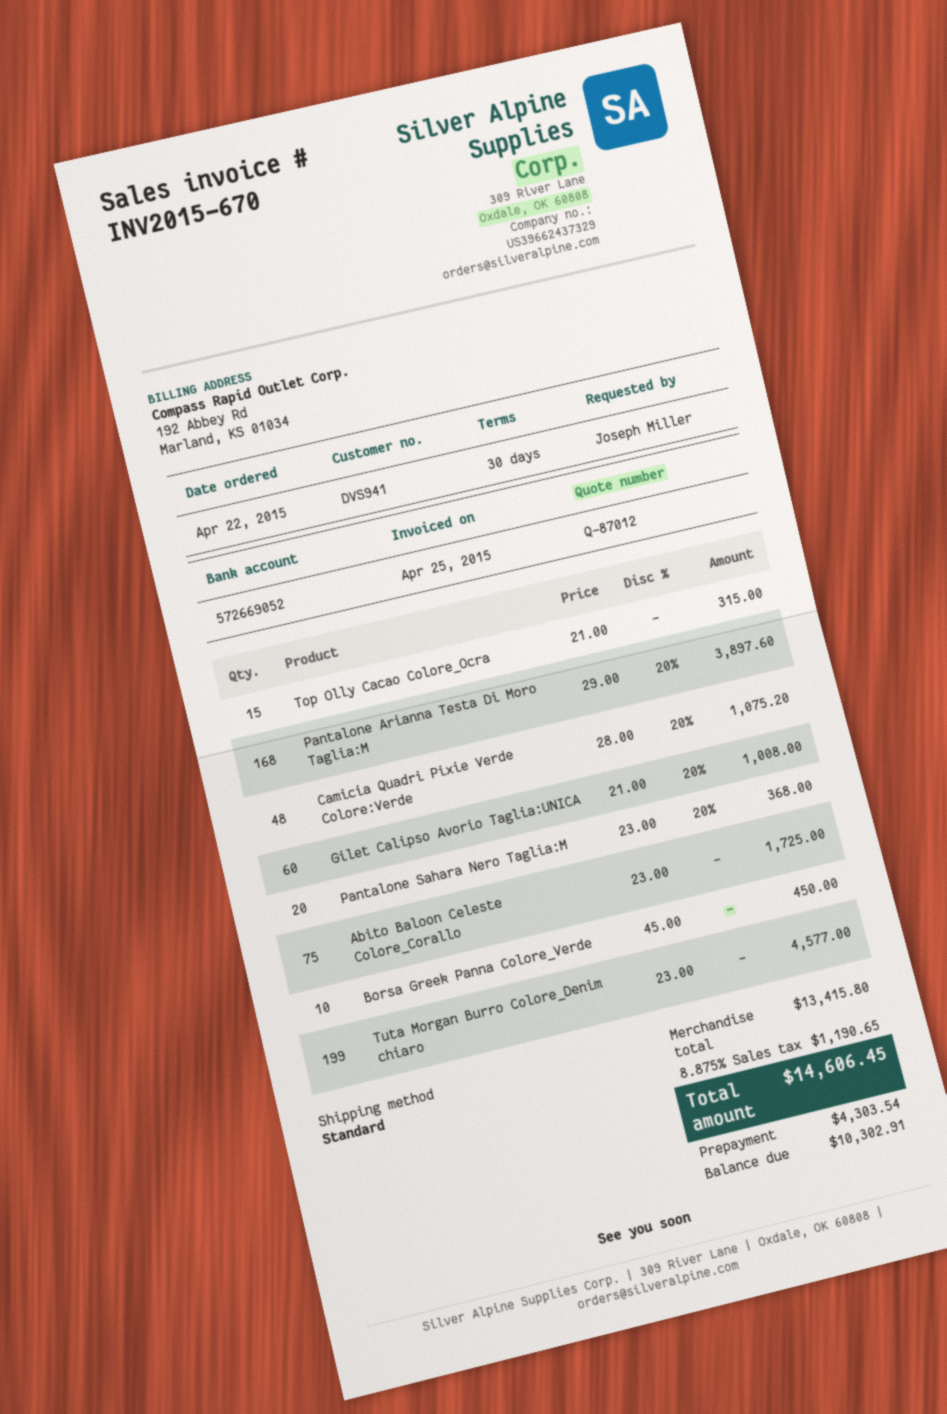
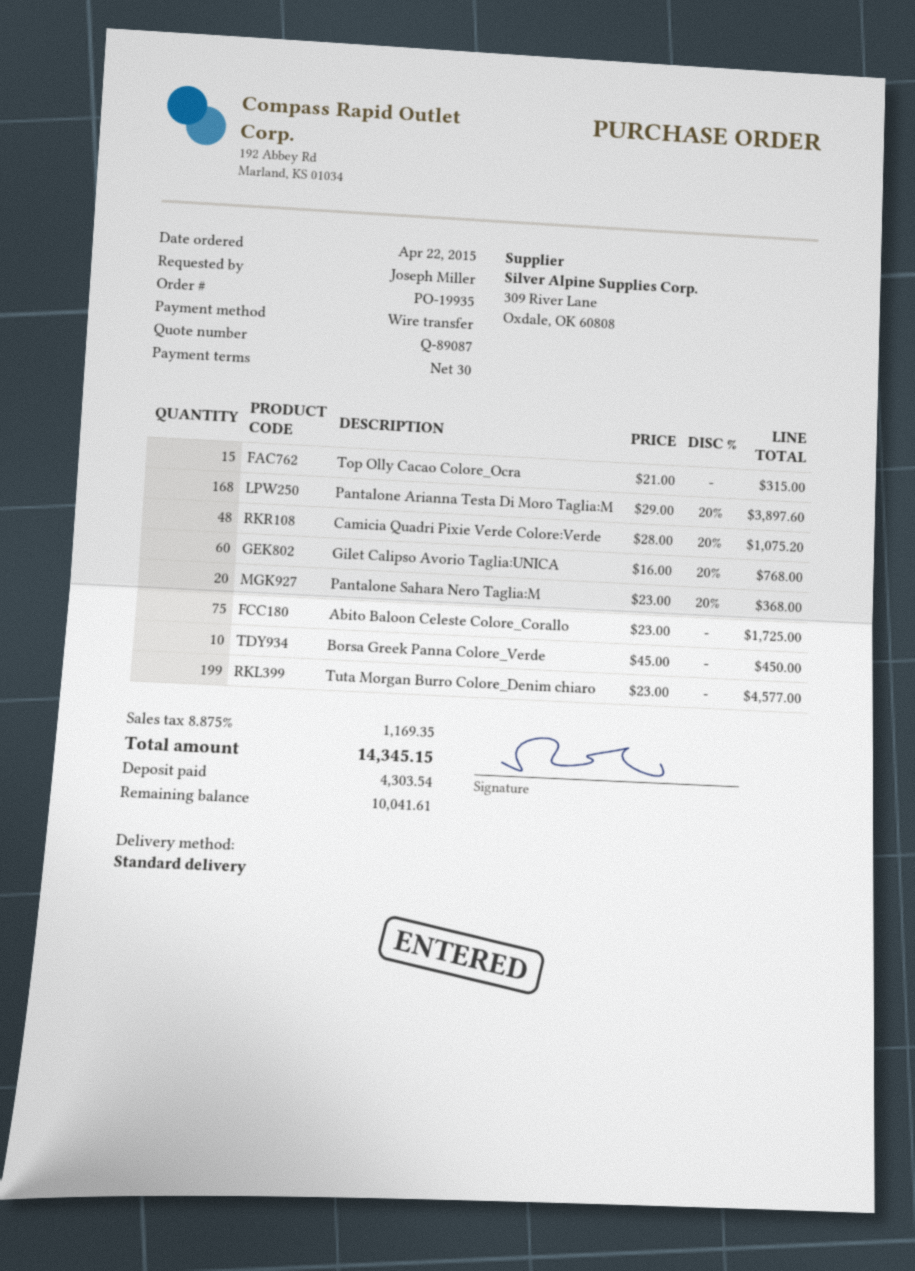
quote number: Q-87012 -> Q-89087
Gilet Calipso Avorio Taglia:UNICA: 60 x 21.00 - 20% = 1008.00 -> 60 x 16.00 - 20% = 768.00
tax: 8.875% = 1190.65 -> 8.875% = 1169.35
total: 14606.45 -> 14345.15
balance: 10302.91 -> 10041.61

